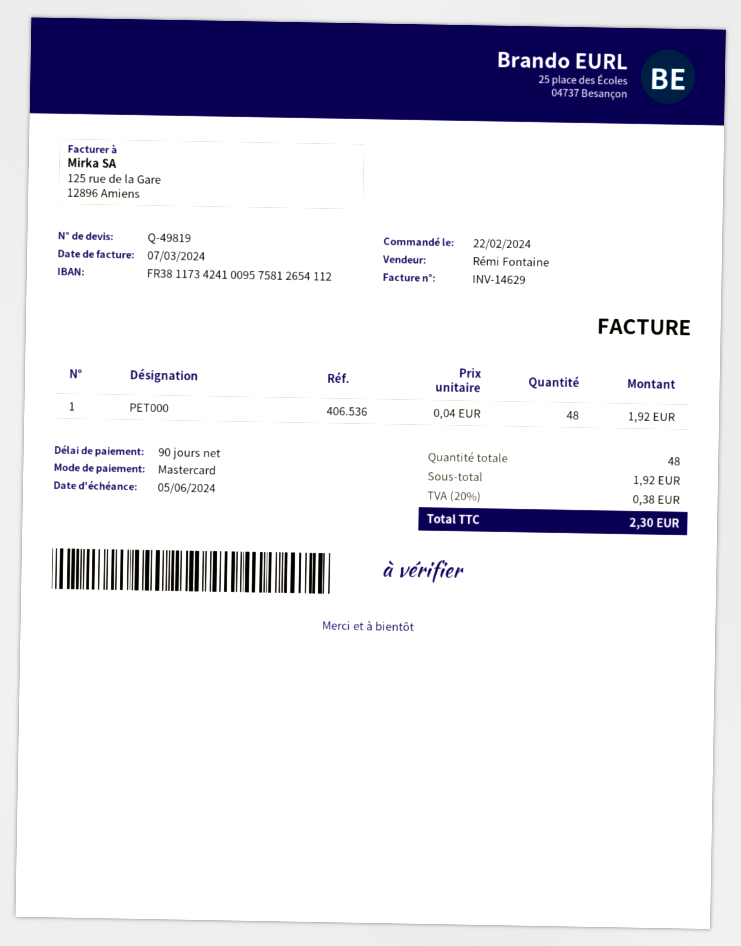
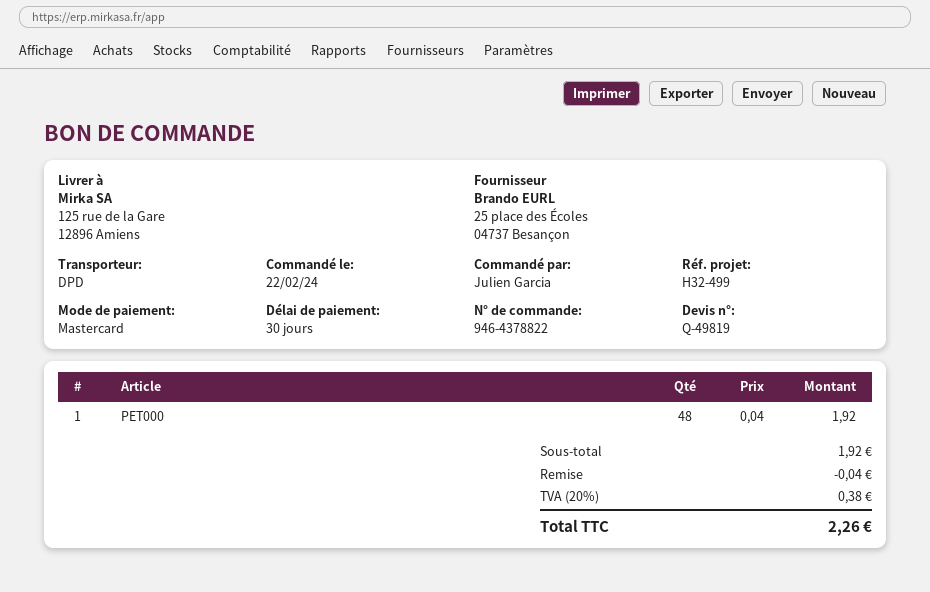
payment terms: 90 days -> 30 days
discount: none -> 0.04
total: 2.30 -> 2.26

